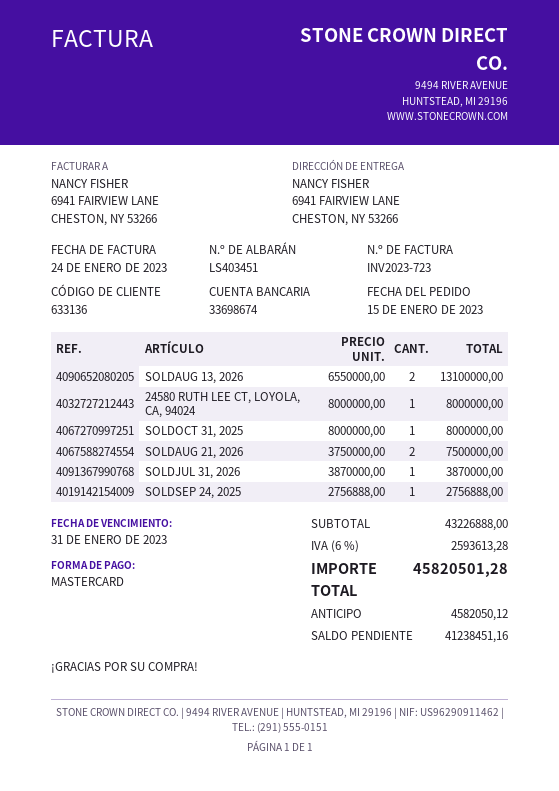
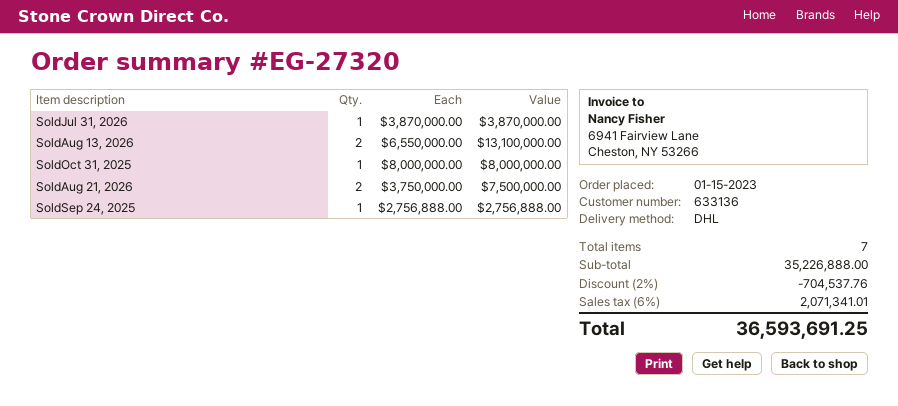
24580 RUTH LEE CT, LOYOLA, CA, 94024: 1 x 8000000.00 = 8000000.00 -> none
subtotal: 43226888.00 -> 35226888.00
discount: none -> 2% = 704537.76
tax: 6% = 2593613.28 -> 6% = 2071341.01
total: 45820501.28 -> 36593691.25

